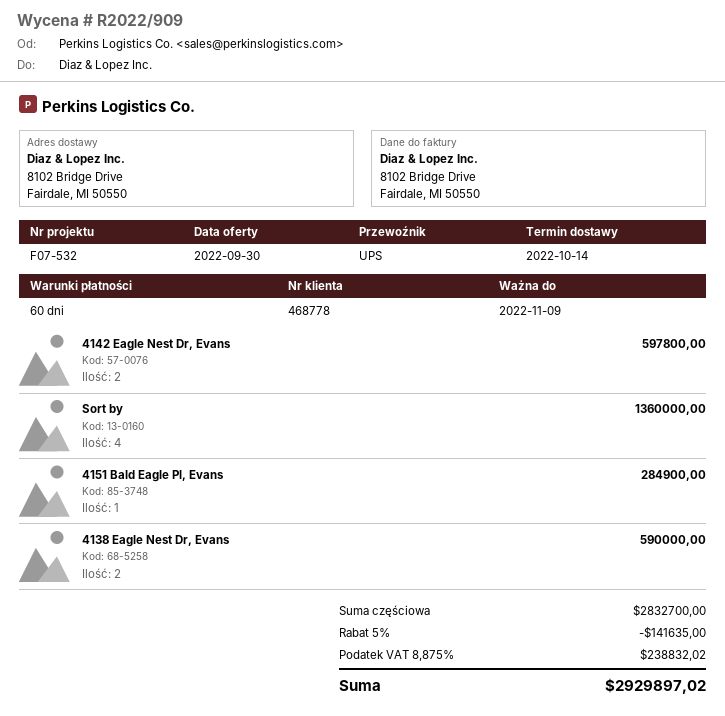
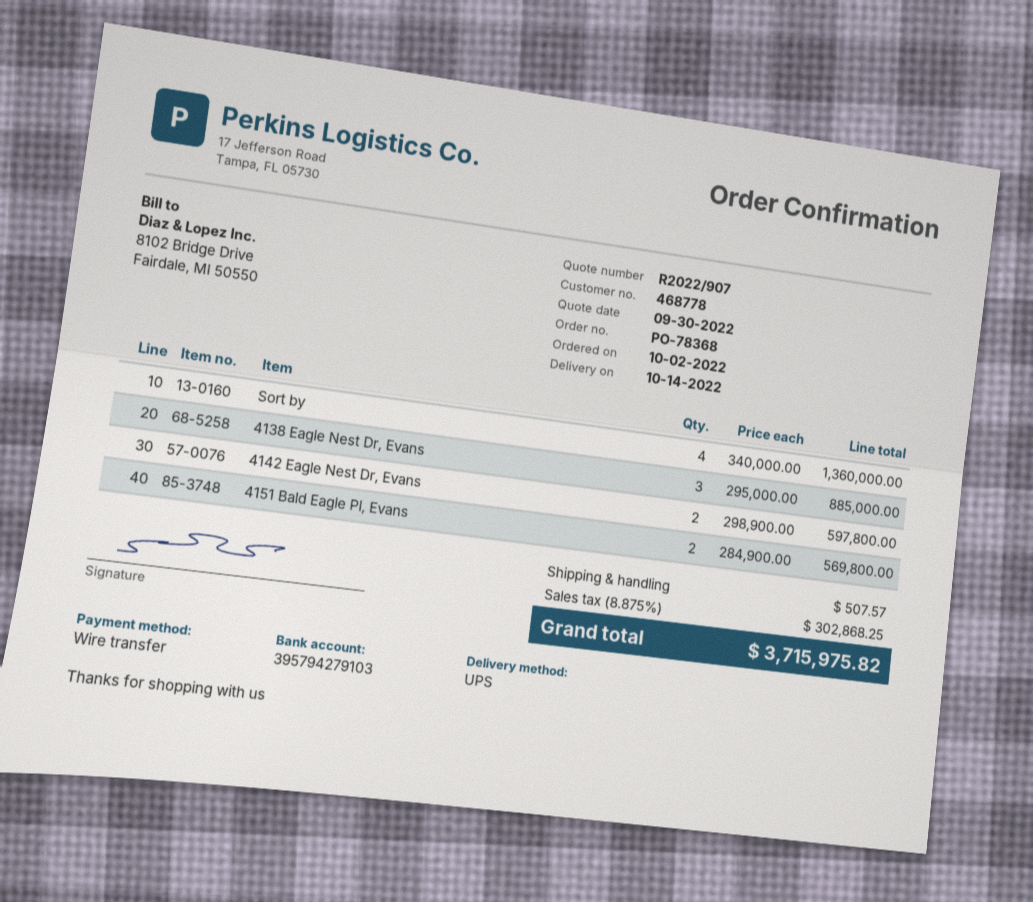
quote number: R2022/909 -> R2022/907
4151 Bald Eagle Pl, Evans: 1 for 284900.00 -> 2 for 569800.00
4138 Eagle Nest Dr, Evans: 2 for 590000.00 -> 3 for 885000.00
discount: 5% = 141635.00 -> none
shipping: none -> 507.57
tax: 8.875% = 238832.02 -> 8.875% = 302868.25
total: 2929897.02 -> 3715975.82

